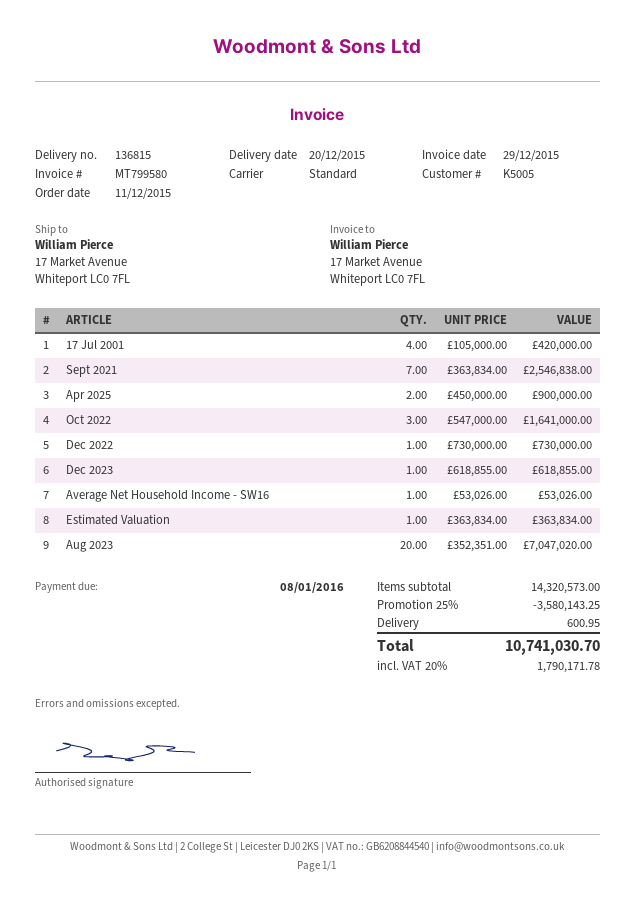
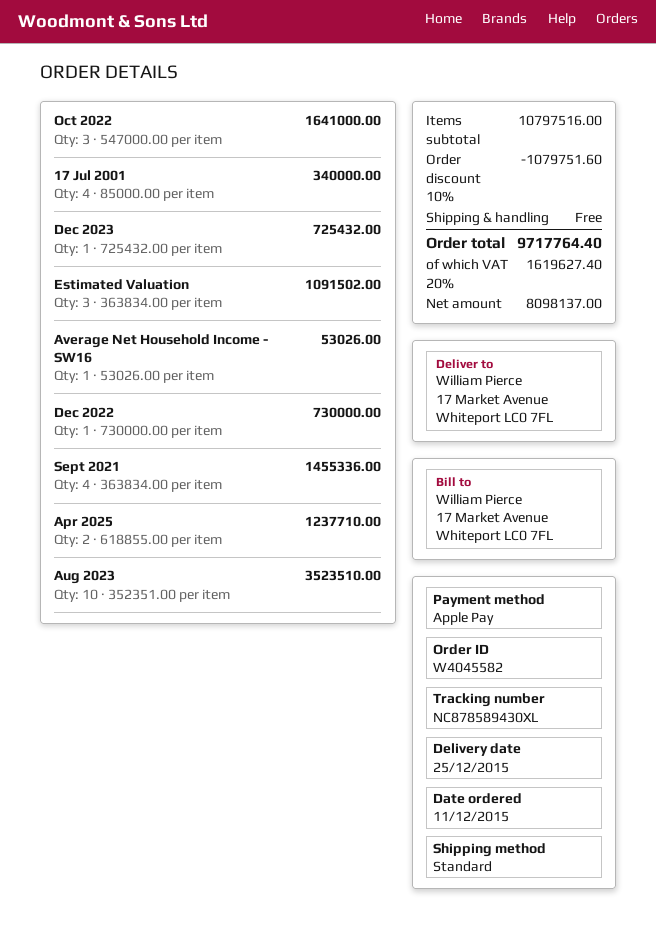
delivery date: 2015-12-20 -> 2015-12-25
17 Jul 2001: 4 x 105000.00 = 420000.00 -> 4 x 85000.00 = 340000.00
Sept 2021: 7 x 363834.00 = 2546838.00 -> 4 x 363834.00 = 1455336.00
Apr 2025: 2 x 450000.00 = 900000.00 -> 2 x 618855.00 = 1237710.00
Dec 2023: 1 x 618855.00 = 618855.00 -> 1 x 725432.00 = 725432.00
Estimated Valuation: 1 x 363834.00 = 363834.00 -> 3 x 363834.00 = 1091502.00
Aug 2023: 20 x 352351.00 = 7047020.00 -> 10 x 352351.00 = 3523510.00
subtotal: 14320573.00 -> 10797516.00
discount: 25% = 3580143.25 -> 10% = 1079751.60
shipping: 600.95 -> 0.00
tax: 20% = 1790171.78 -> 20% = 1619627.40
total: 10741030.70 -> 9717764.40

